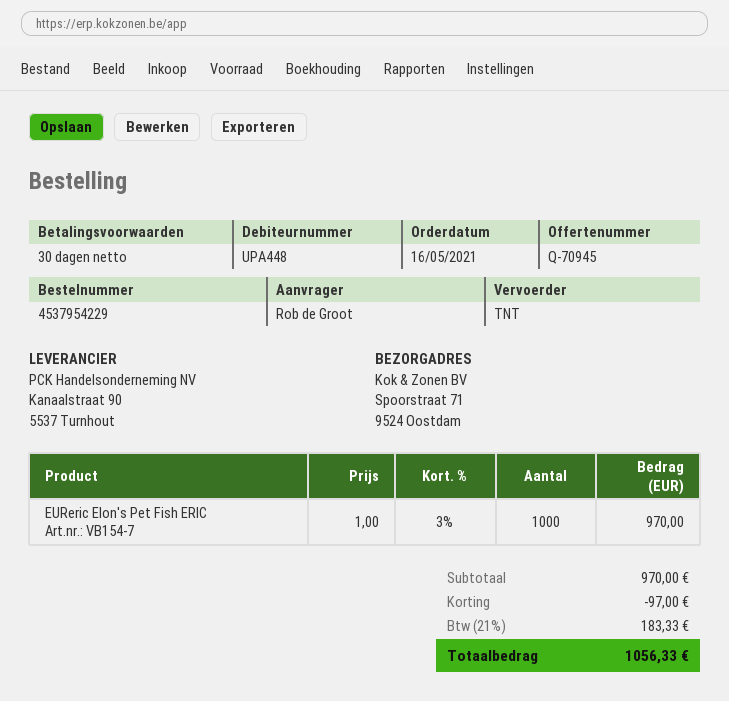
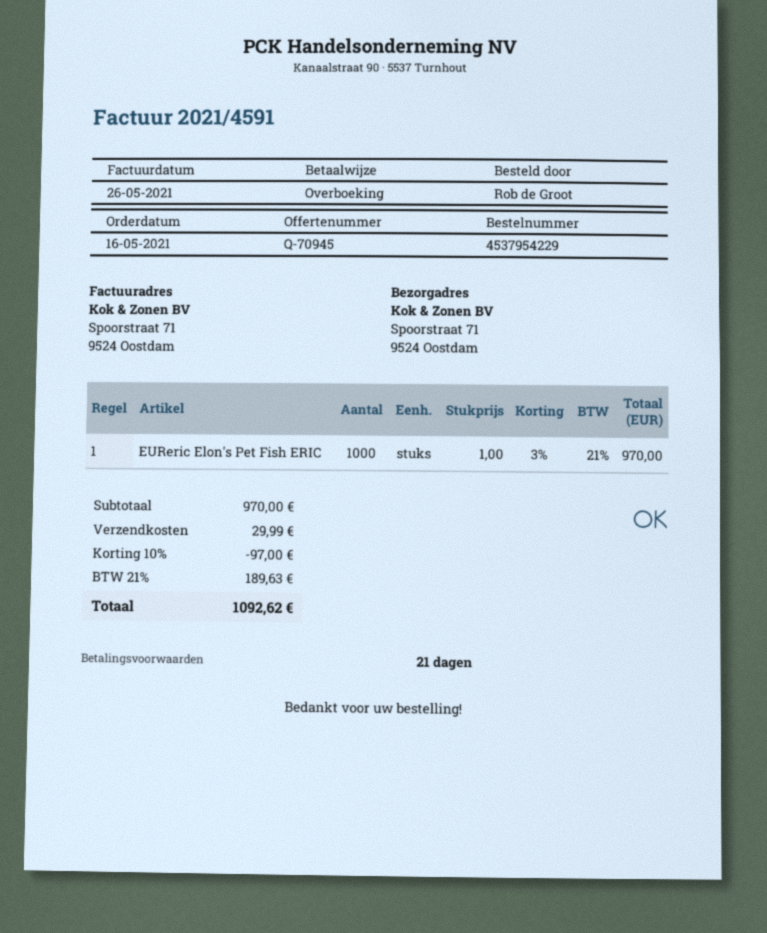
payment terms: 30 days -> 21 days
shipping: none -> 29.99
tax: 21% = 183.33 -> 21% = 189.63
total: 1056.33 -> 1092.62

